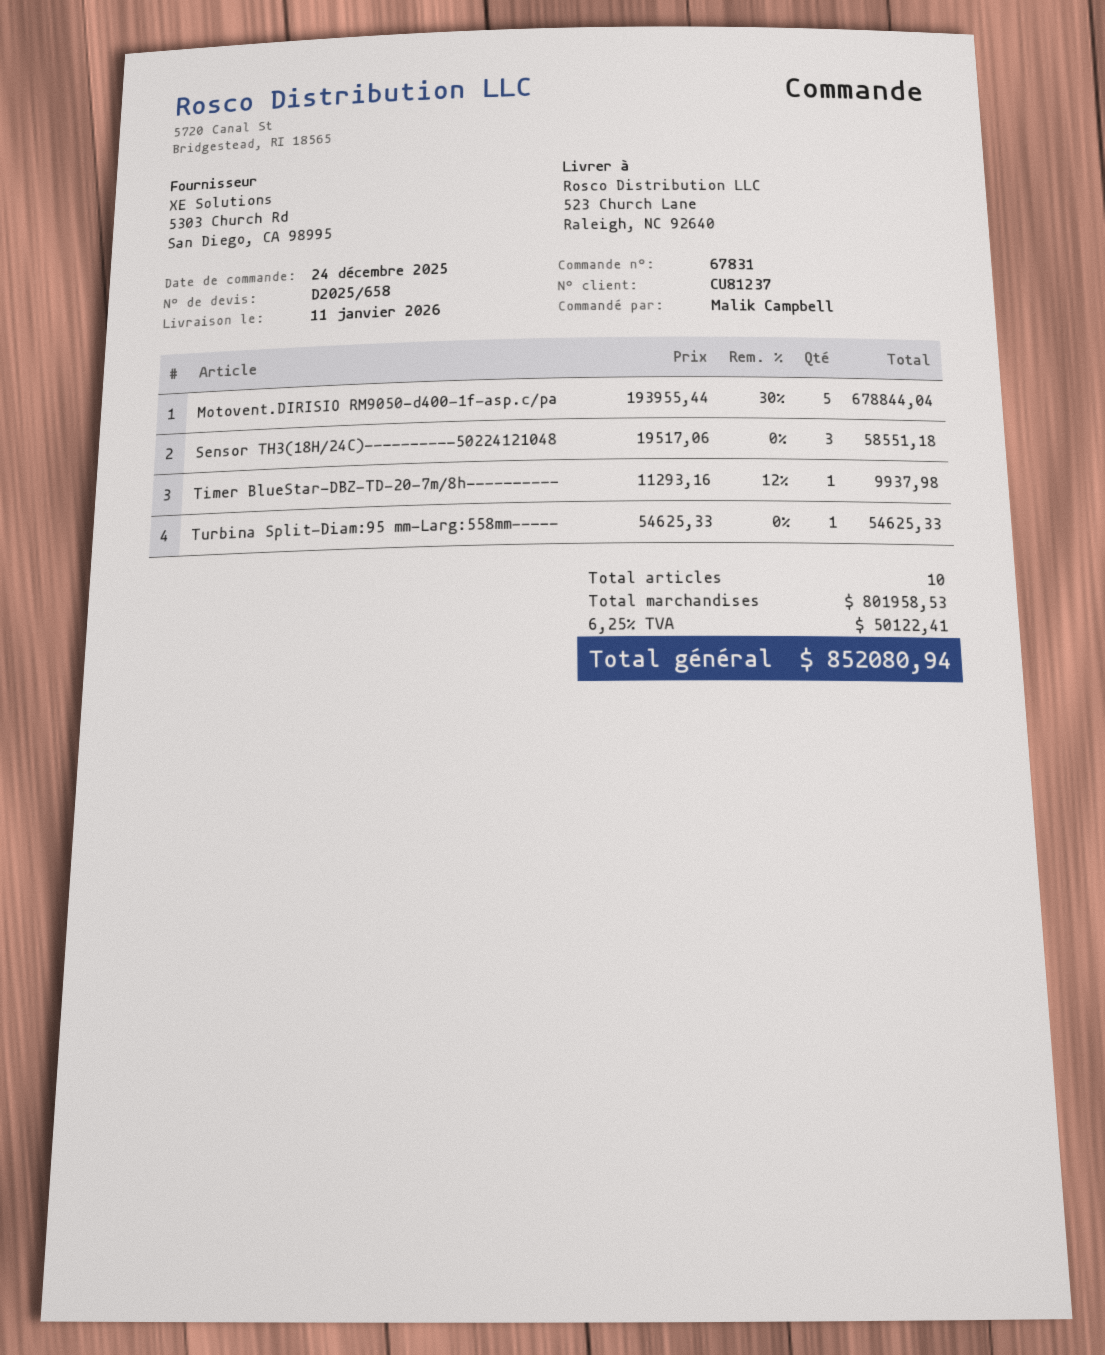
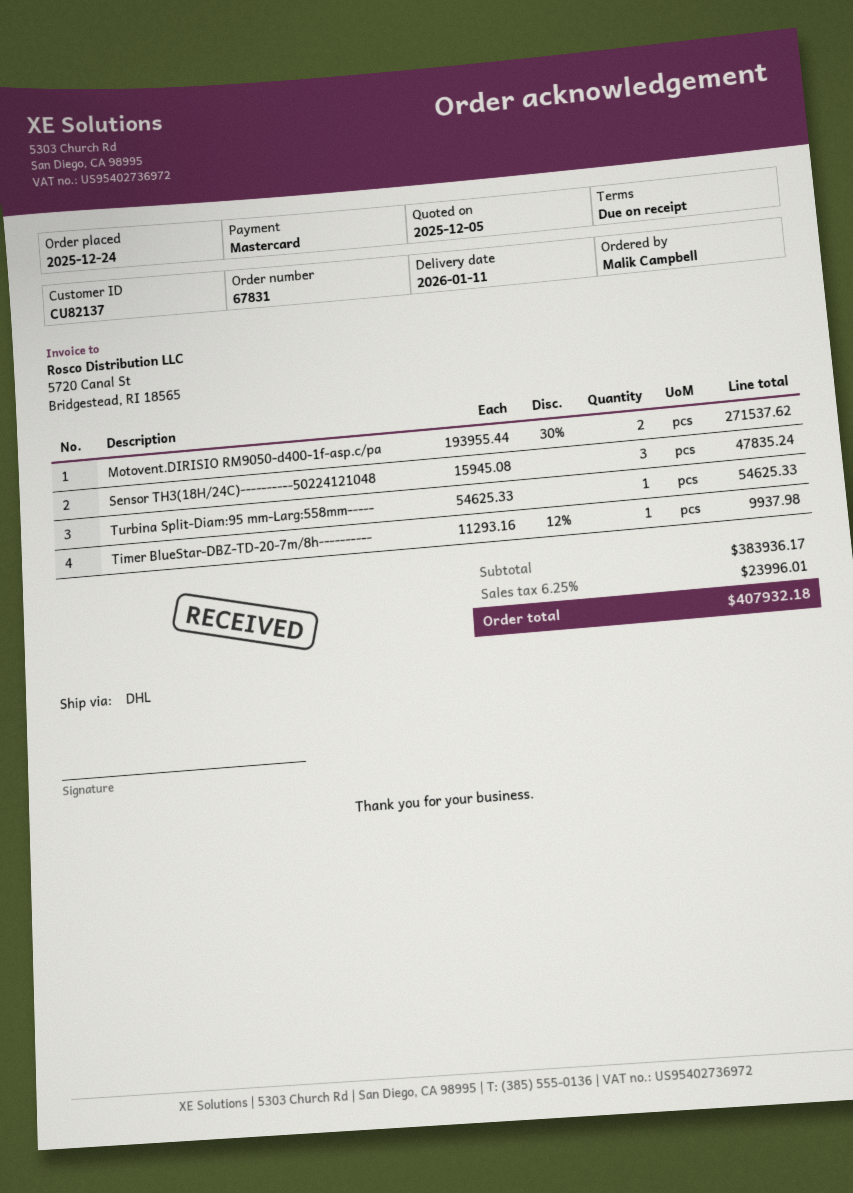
customer number: CU81237 -> CU82137
Motovent.DIRISIO RM9050-d400-1f-asp.c/pa: 5 x 193955.44 - 30% = 678844.04 -> 2 x 193955.44 - 30% = 271537.62
Sensor TH3(18H/24C)----------50224121048: 3 x 19517.06 = 58551.18 -> 3 x 15945.08 = 47835.24
subtotal: 801958.53 -> 383936.17
tax: 6.25% = 50122.41 -> 6.25% = 23996.01
total: 852080.94 -> 407932.18

